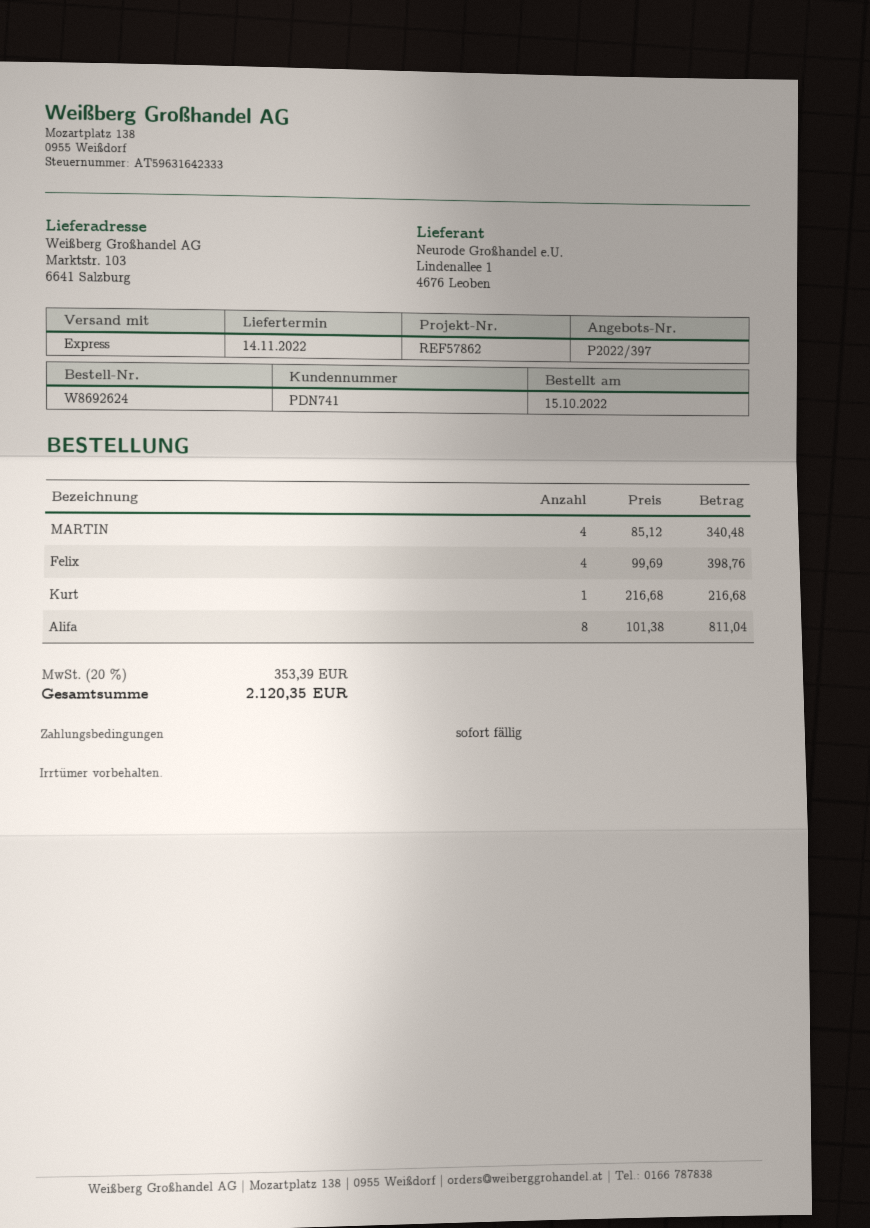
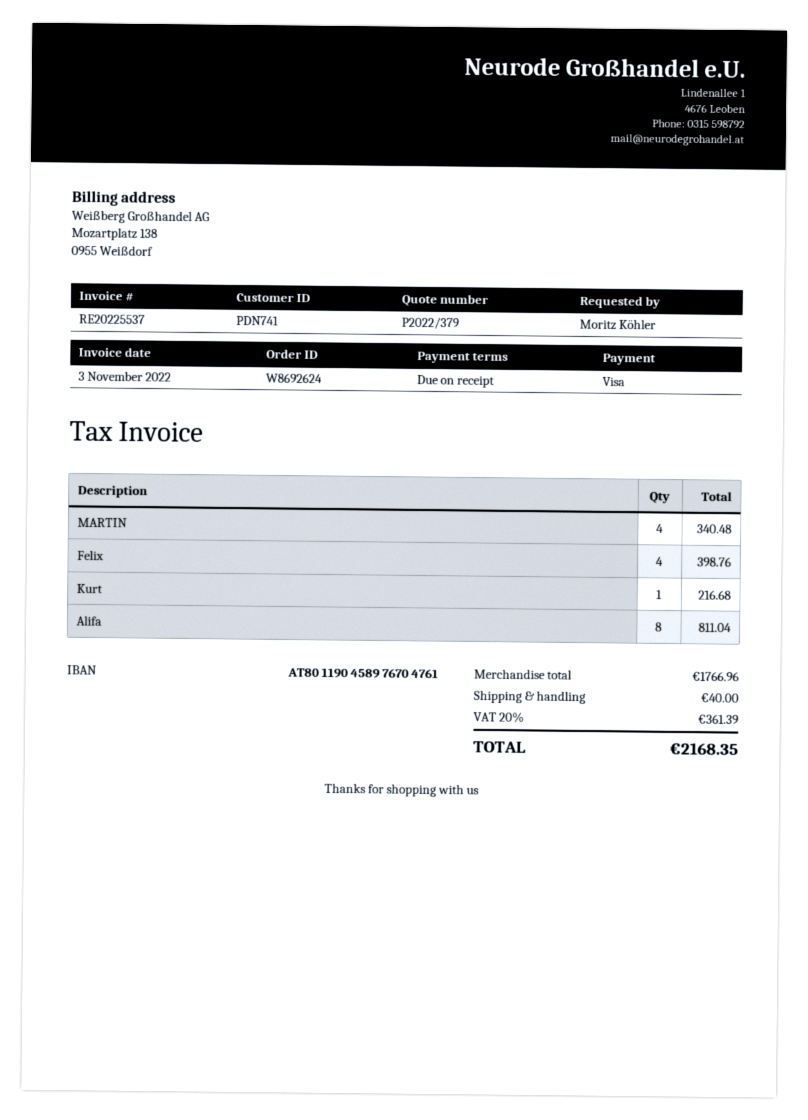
quote number: P2022/397 -> P2022/379
shipping: none -> 40.00
tax: 20% = 353.39 -> 20% = 361.39
total: 2120.35 -> 2168.35

